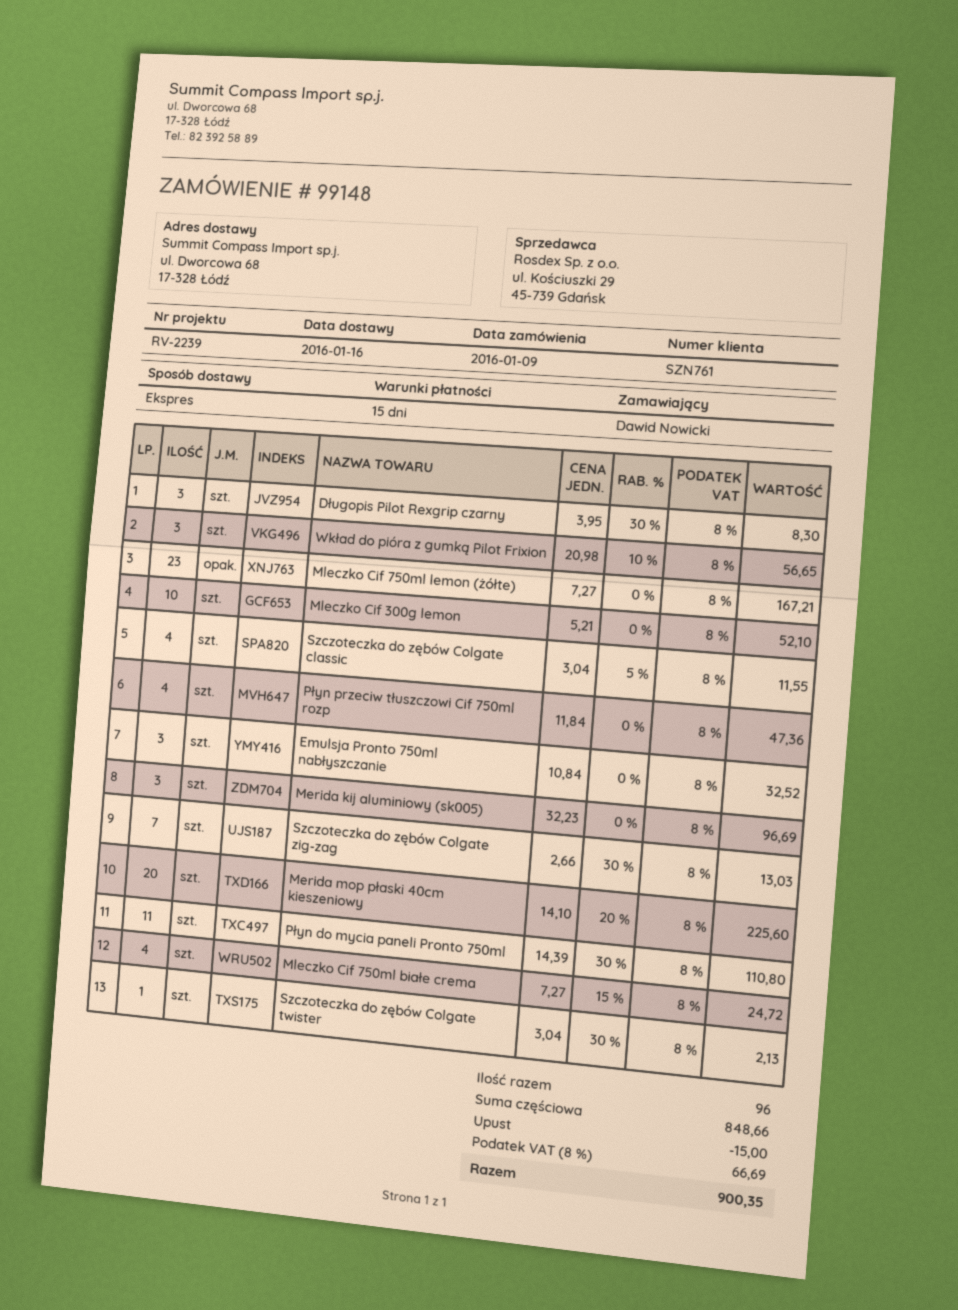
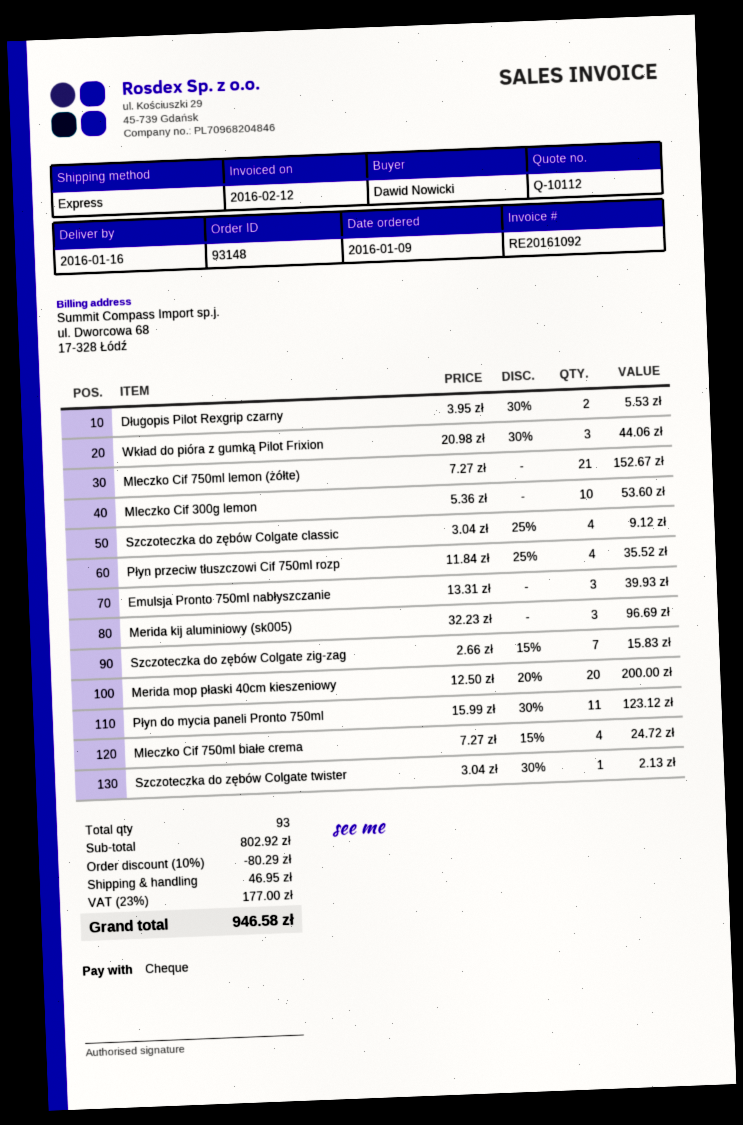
order number: 99148 -> 93148
Długopis Pilot Rexgrip czarny: 3 x 3.95 - 30% = 8.30 -> 2 x 3.95 - 30% = 5.53
Wkład do pióra z gumką Pilot Frixion: 3 x 20.98 - 10% = 56.65 -> 3 x 20.98 - 30% = 44.06
Mleczko Cif 750ml lemon (żółte): 23 x 7.27 = 167.21 -> 21 x 7.27 = 152.67
Mleczko Cif 300g lemon: 10 x 5.21 = 52.10 -> 10 x 5.36 = 53.60
Szczoteczka do zębów Colgate classic: 4 x 3.04 - 5% = 11.55 -> 4 x 3.04 - 25% = 9.12
Płyn przeciw tłuszczowi Cif 750ml rozp: 4 x 11.84 = 47.36 -> 4 x 11.84 - 25% = 35.52
Emulsja Pronto 750ml nabłyszczanie: 3 x 10.84 = 32.52 -> 3 x 13.31 = 39.93
Szczoteczka do zębów Colgate zig-zag: 7 x 2.66 - 30% = 13.03 -> 7 x 2.66 - 15% = 15.83
Merida mop płaski 40cm kieszeniowy: 20 x 14.10 - 20% = 225.60 -> 20 x 12.50 - 20% = 200.00
Płyn do mycia paneli Pronto 750ml: 11 x 14.39 - 30% = 110.80 -> 11 x 15.99 - 30% = 123.12
total quantity: 96 -> 93
subtotal: 848.66 -> 802.92
discount: 15.00 -> 80.29
shipping: none -> 46.95
tax: 8% = 66.69 -> 23% = 177.00
total: 900.35 -> 946.58

